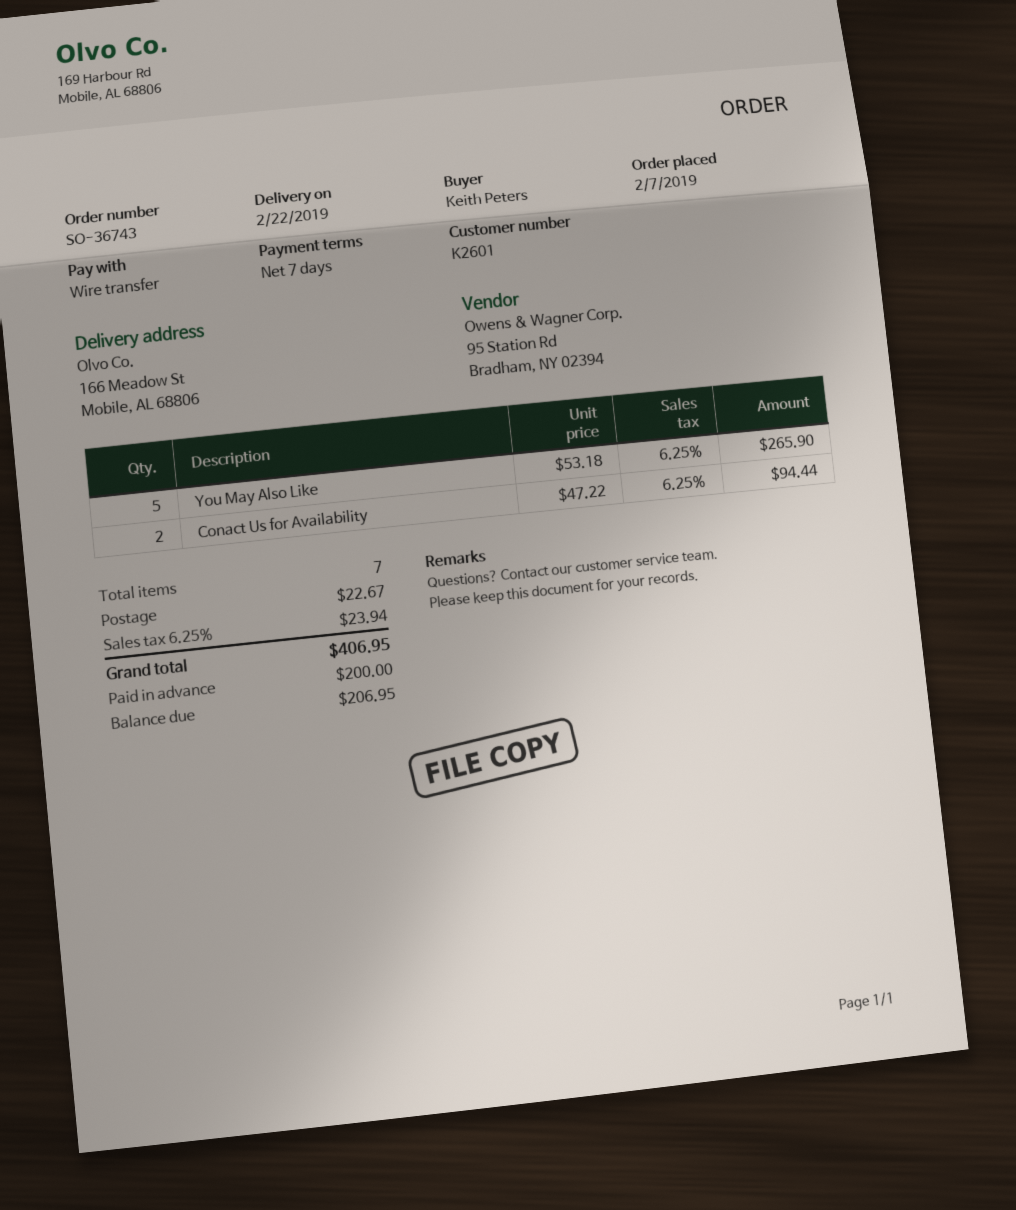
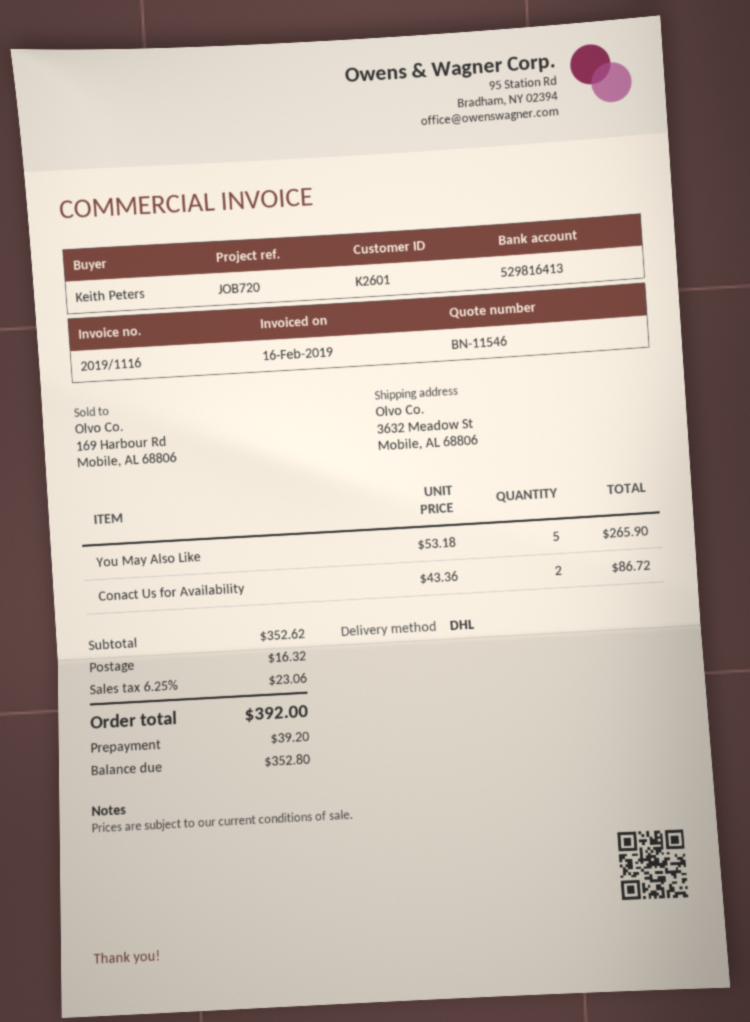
ship to: 166 Meadow St, Mobile, AL 68806 -> 3632 Meadow St, Mobile, AL 68806
Conact Us for Availability: 2 x 47.22 = 94.44 -> 2 x 43.36 = 86.72
shipping: 22.67 -> 16.32
tax: 6.25% = 23.94 -> 6.25% = 23.06
total: 406.95 -> 392.00
deposit: 200.00 -> 39.20
balance: 206.95 -> 352.80

